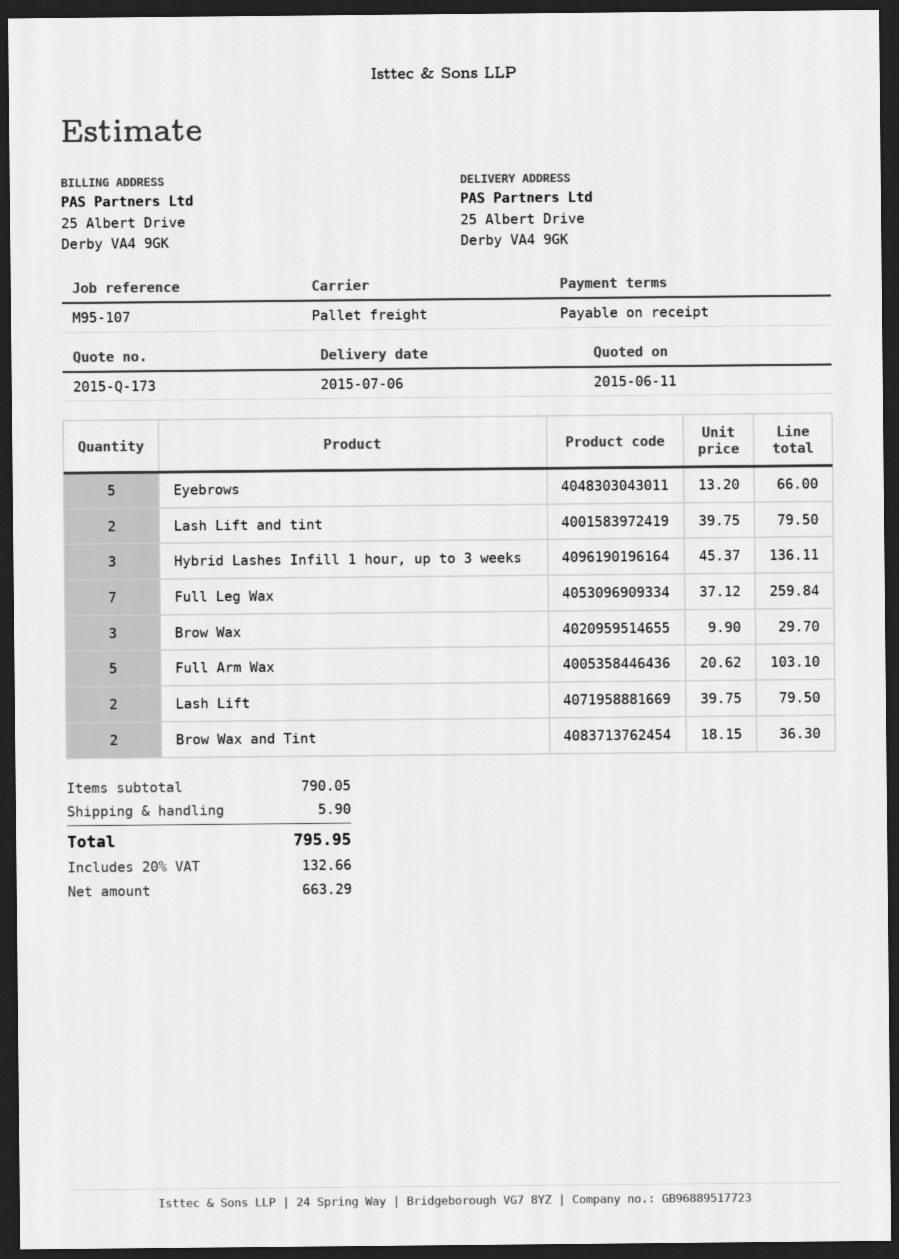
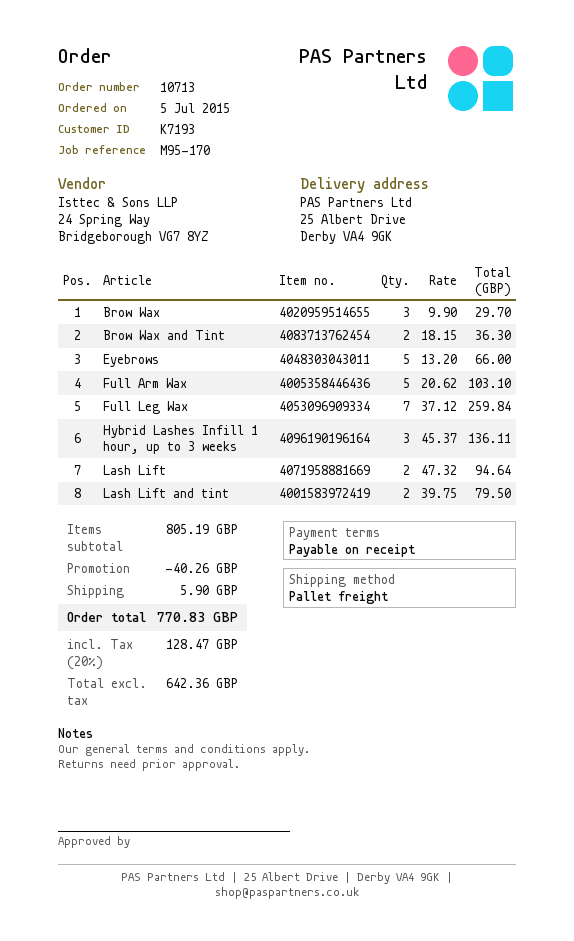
reference: M95-107 -> M95-170
Lash Lift: 2 x 39.75 = 79.50 -> 2 x 47.32 = 94.64
subtotal: 790.05 -> 805.19
discount: none -> 40.26
net: 663.29 -> 642.36
tax: 20% = 132.66 -> 20% = 128.47
total: 795.95 -> 770.83

